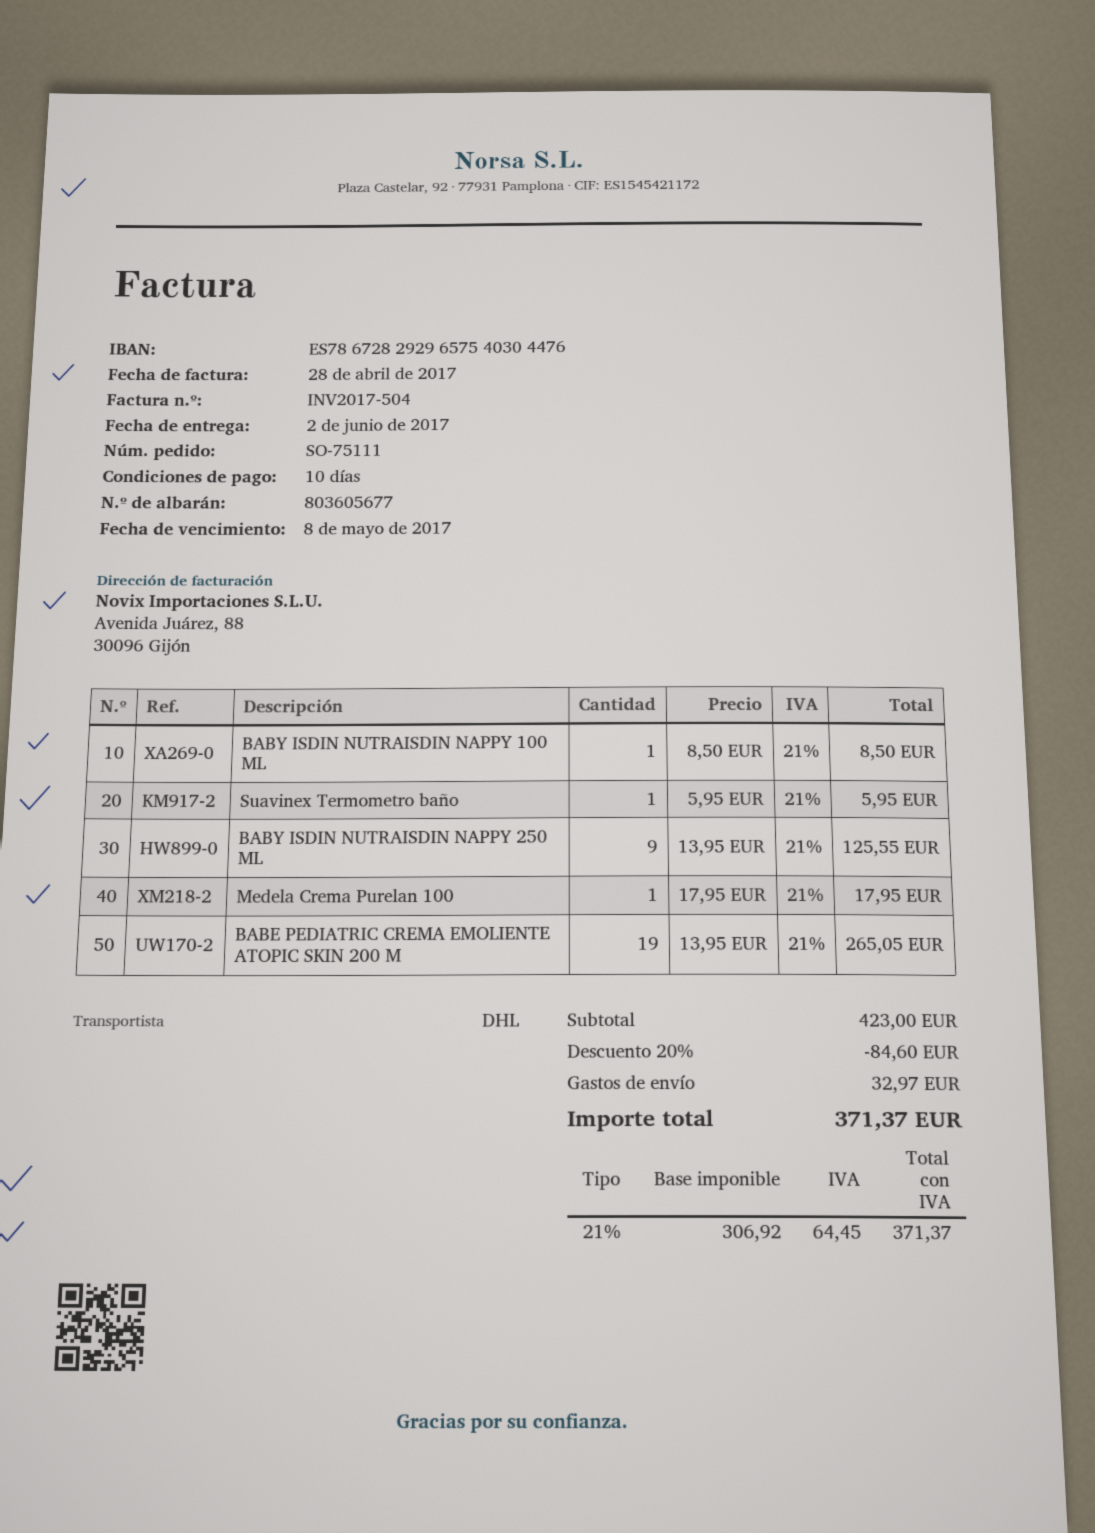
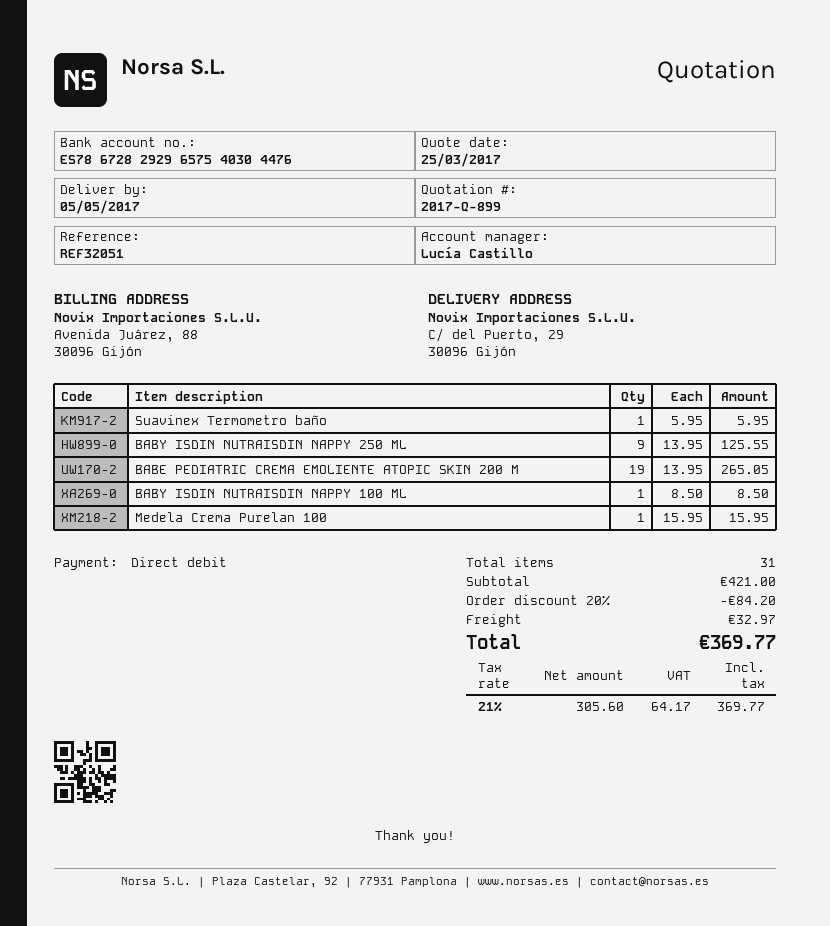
delivery date: 2017-06-02 -> 2017-05-05
Medela Crema Purelan 100: 1 x 17.95 = 17.95 -> 1 x 15.95 = 15.95
subtotal: 423.00 -> 421.00
discount: 20% = 84.60 -> 20% = 84.20
net: 306.92 -> 305.60
tax: 21% = 64.45 -> 21% = 64.17
total: 371.37 -> 369.77

